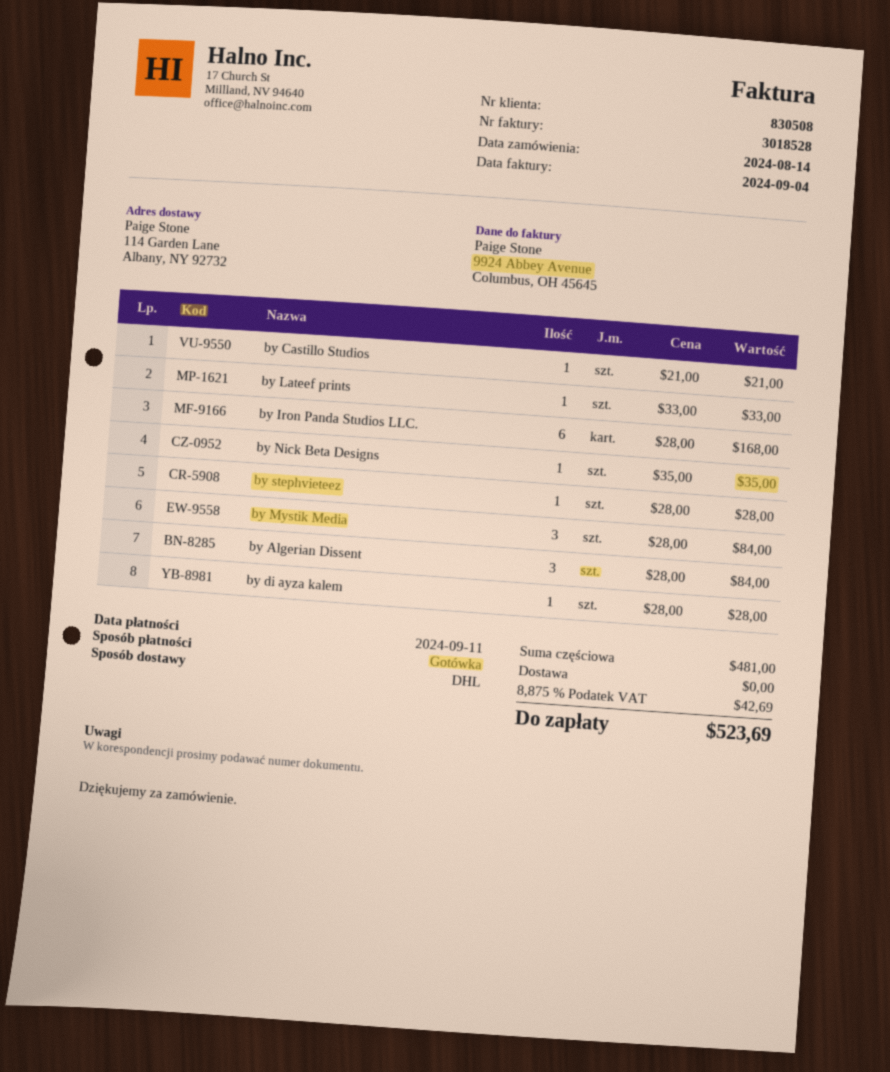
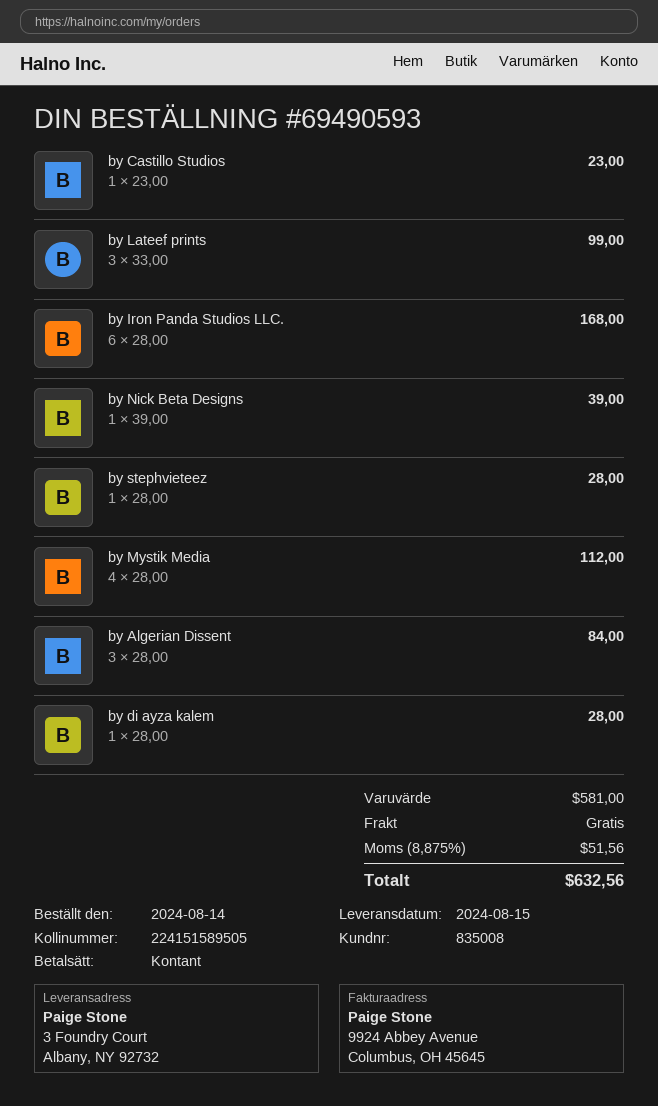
customer number: 830508 -> 835008
ship to: 114 Garden Lane, Albany, NY 92732 -> 3 Foundry Court, Albany, NY 92732
by Castillo Studios: 1 x 21.00 = 21.00 -> 1 x 23.00 = 23.00
by Lateef prints: 1 x 33.00 = 33.00 -> 3 x 33.00 = 99.00
by Nick Beta Designs: 1 x 35.00 = 35.00 -> 1 x 39.00 = 39.00
by Mystik Media: 3 x 28.00 = 84.00 -> 4 x 28.00 = 112.00
subtotal: 481.00 -> 581.00
tax: 8.875% = 42.69 -> 8.875% = 51.56
total: 523.69 -> 632.56

